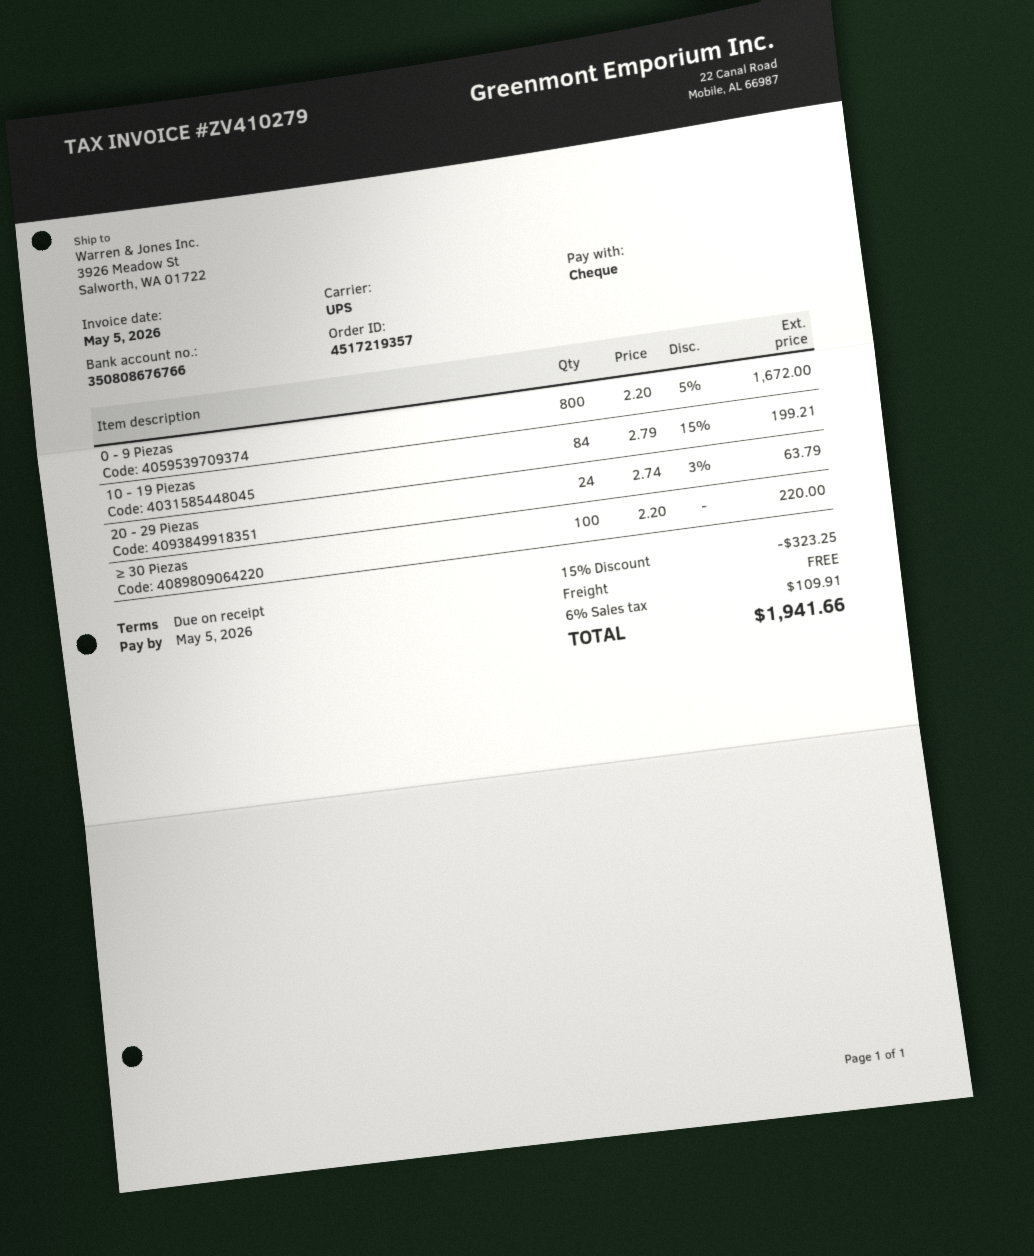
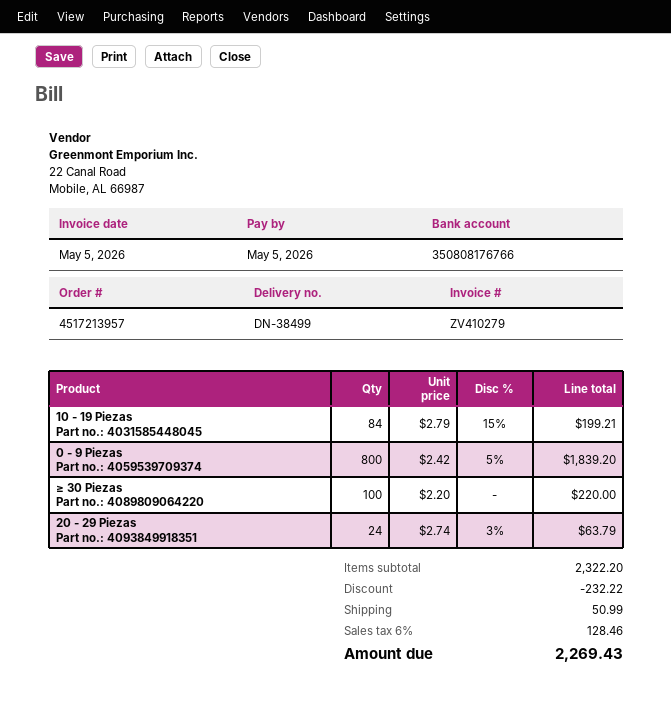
order number: 4517219357 -> 4517213957
bank account: 350808676766 -> 350808176766
0 - 9 Piezas: 800 x 2.20 - 5% = 1672.00 -> 800 x 2.42 - 5% = 1839.20
discount: 323.25 -> 232.22
shipping: 0.00 -> 50.99
tax: 6% = 109.91 -> 6% = 128.46
total: 1941.66 -> 2269.43

